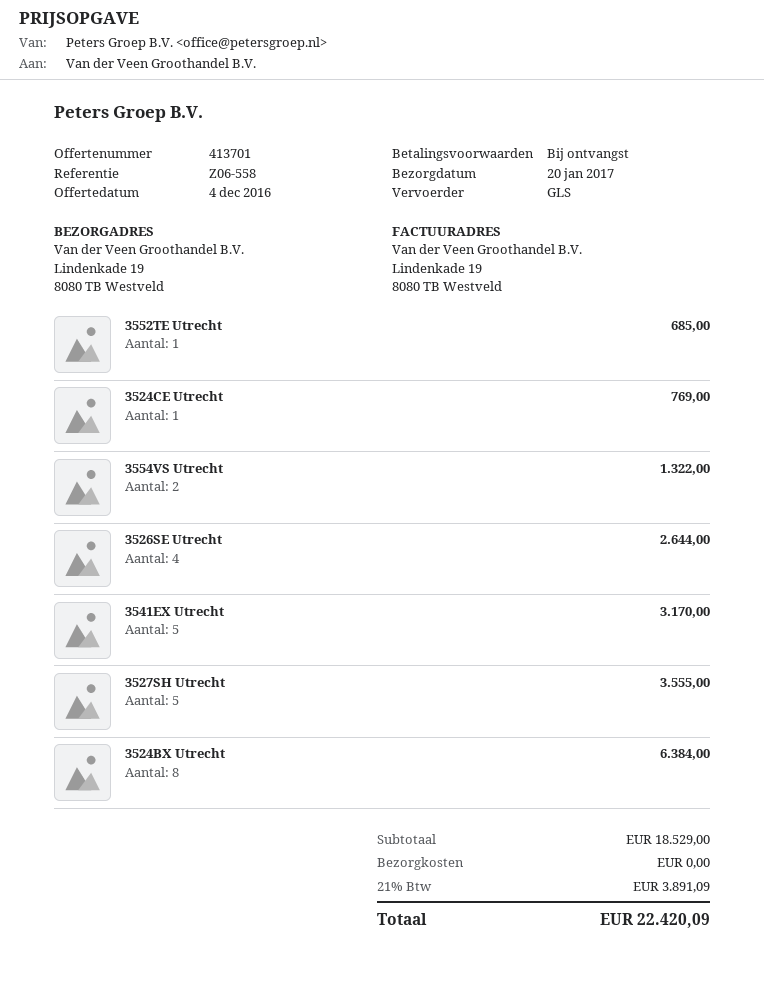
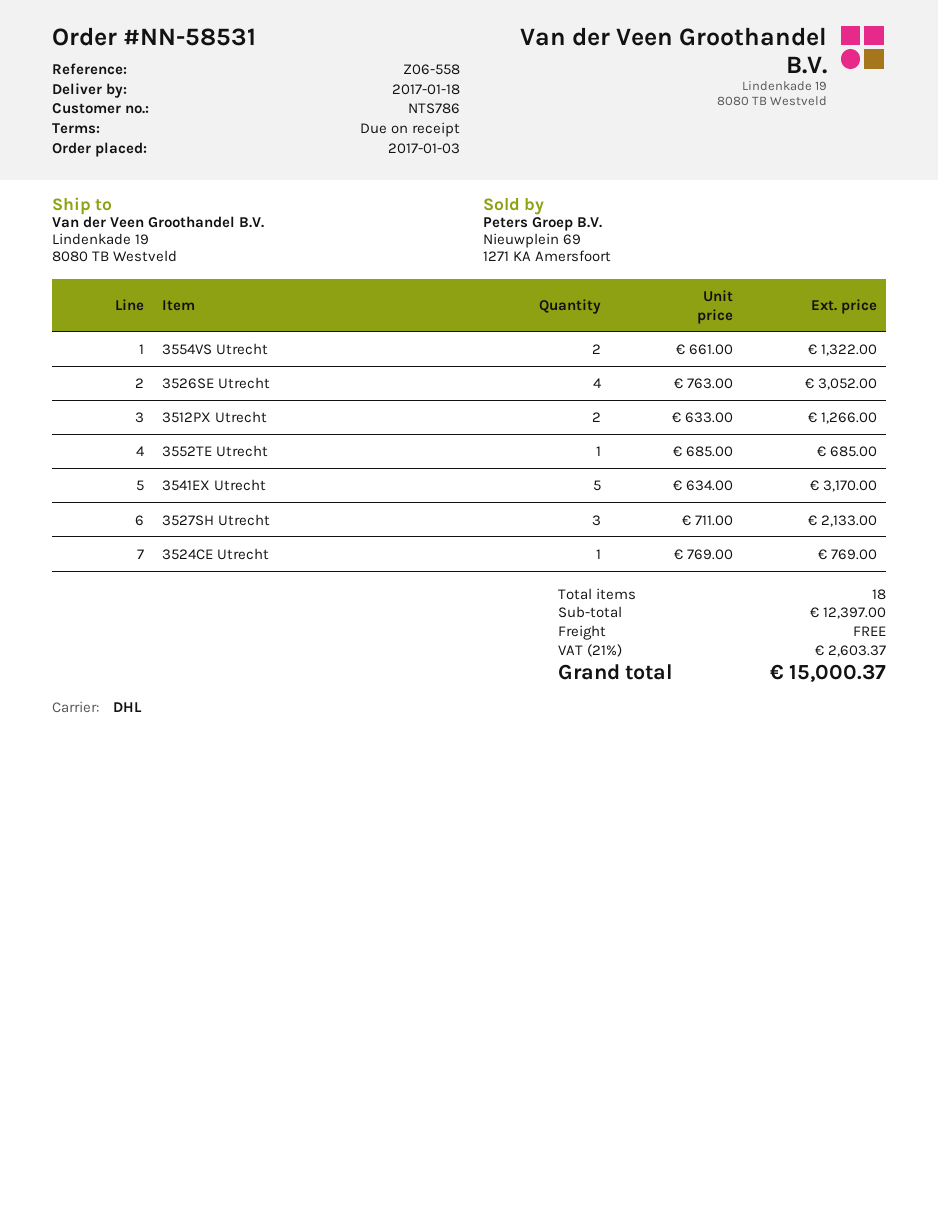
delivery date: 2017-01-20 -> 2017-01-18
shipping method: GLS -> DHL
3526SE Utrecht: 4 for 2644.00 -> 4 for 3052.00
3527SH Utrecht: 5 for 3555.00 -> 3 for 2133.00
3524BX Utrecht: 8 for 6384.00 -> none
3512PX Utrecht: none -> 2 for 1266.00
subtotal: 18529.00 -> 12397.00
tax: 21% = 3891.09 -> 21% = 2603.37
total: 22420.09 -> 15000.37

